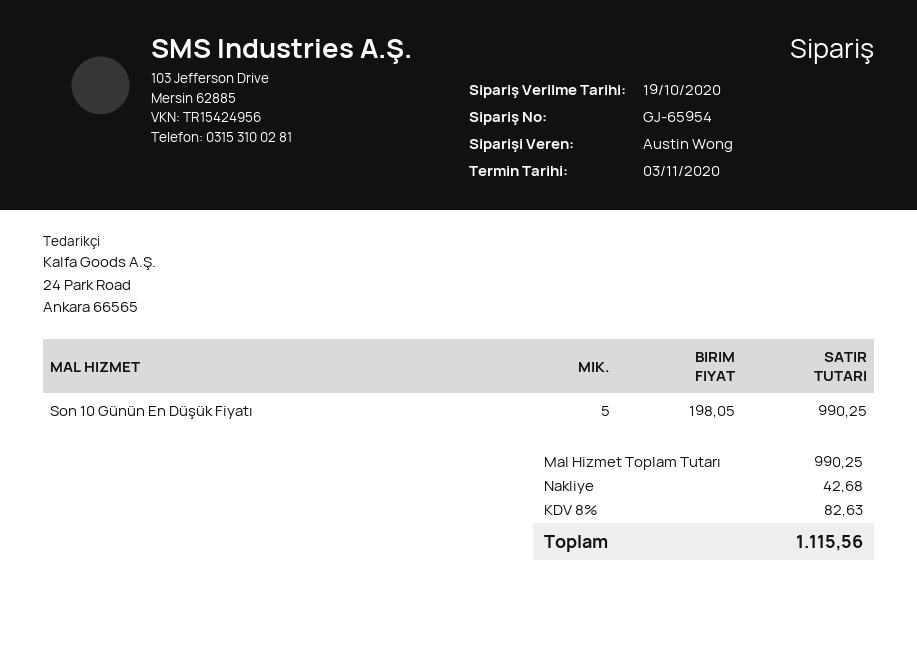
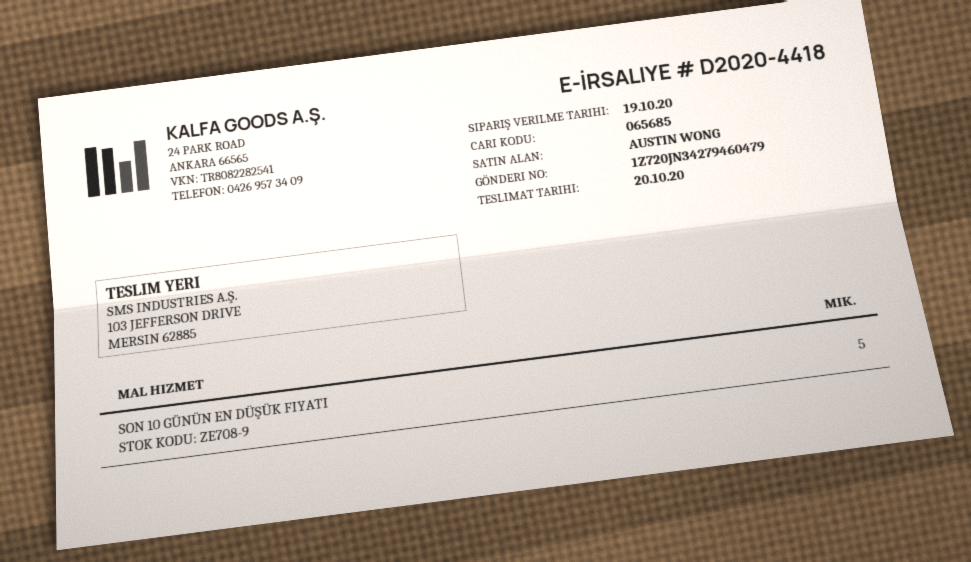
delivery date: 2020-11-03 -> 2020-10-20

